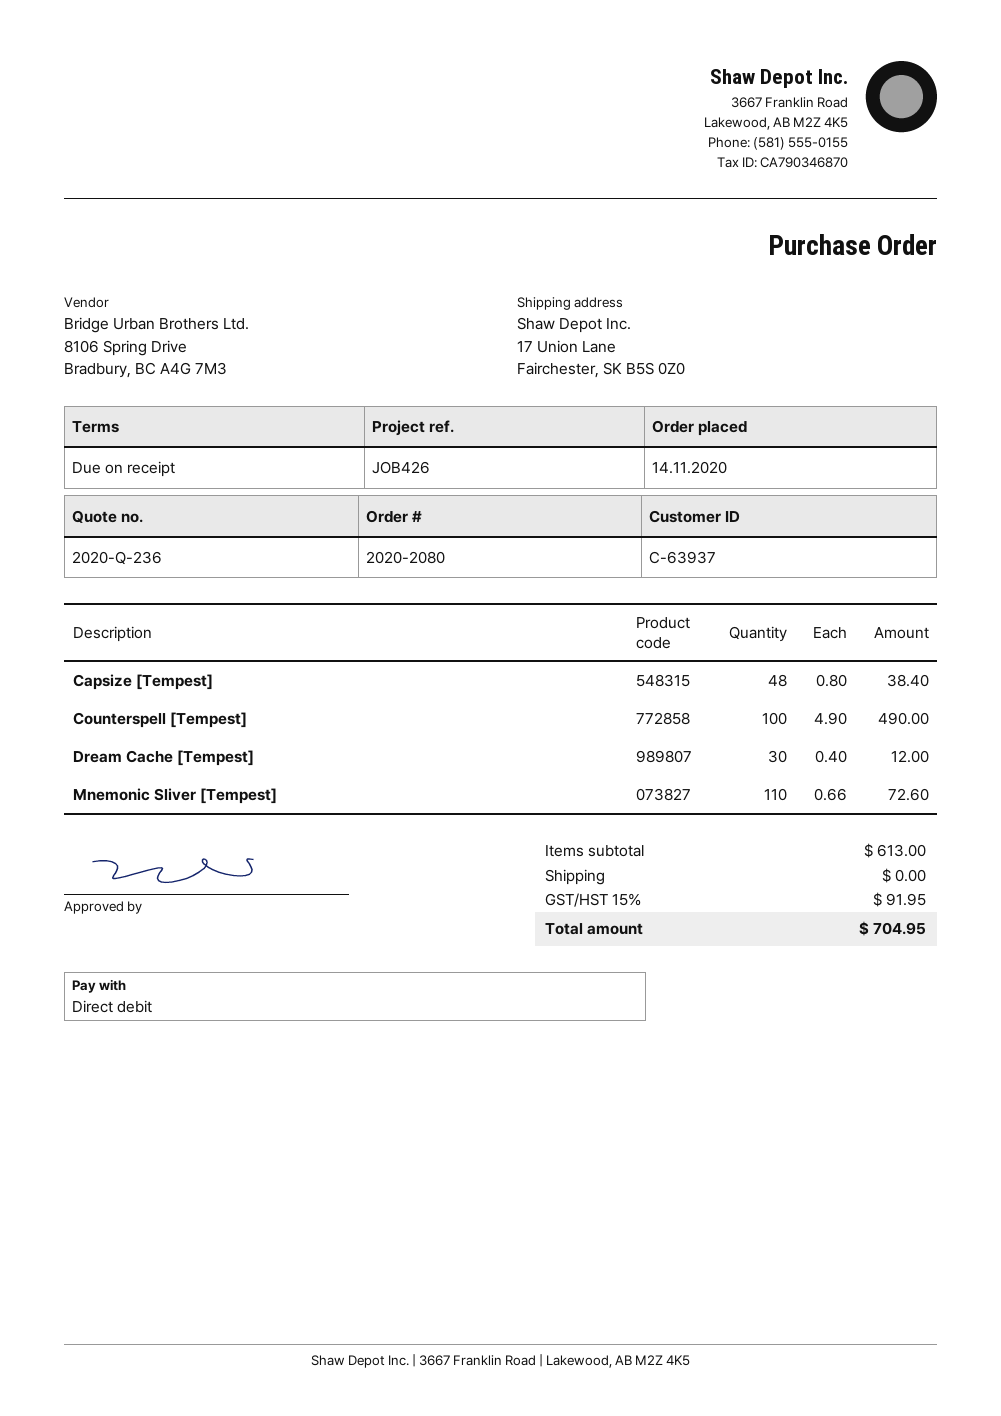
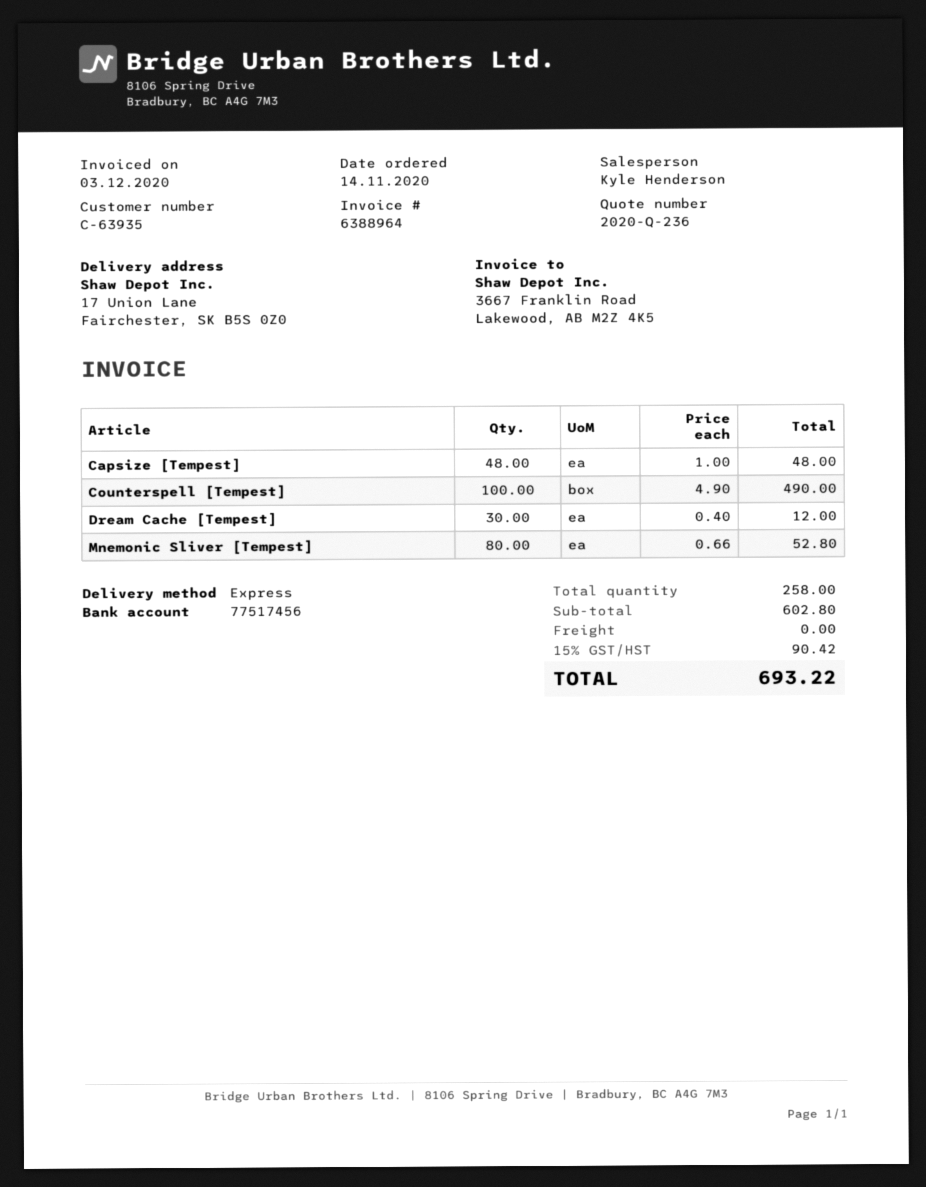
customer number: C-63937 -> C-63935
Capsize [Tempest]: 48 x 0.80 = 38.40 -> 48 x 1.00 = 48.00
Mnemonic Sliver [Tempest]: 110 x 0.66 = 72.60 -> 80 x 0.66 = 52.80
subtotal: 613.00 -> 602.80
tax: 15% = 91.95 -> 15% = 90.42
total: 704.95 -> 693.22

